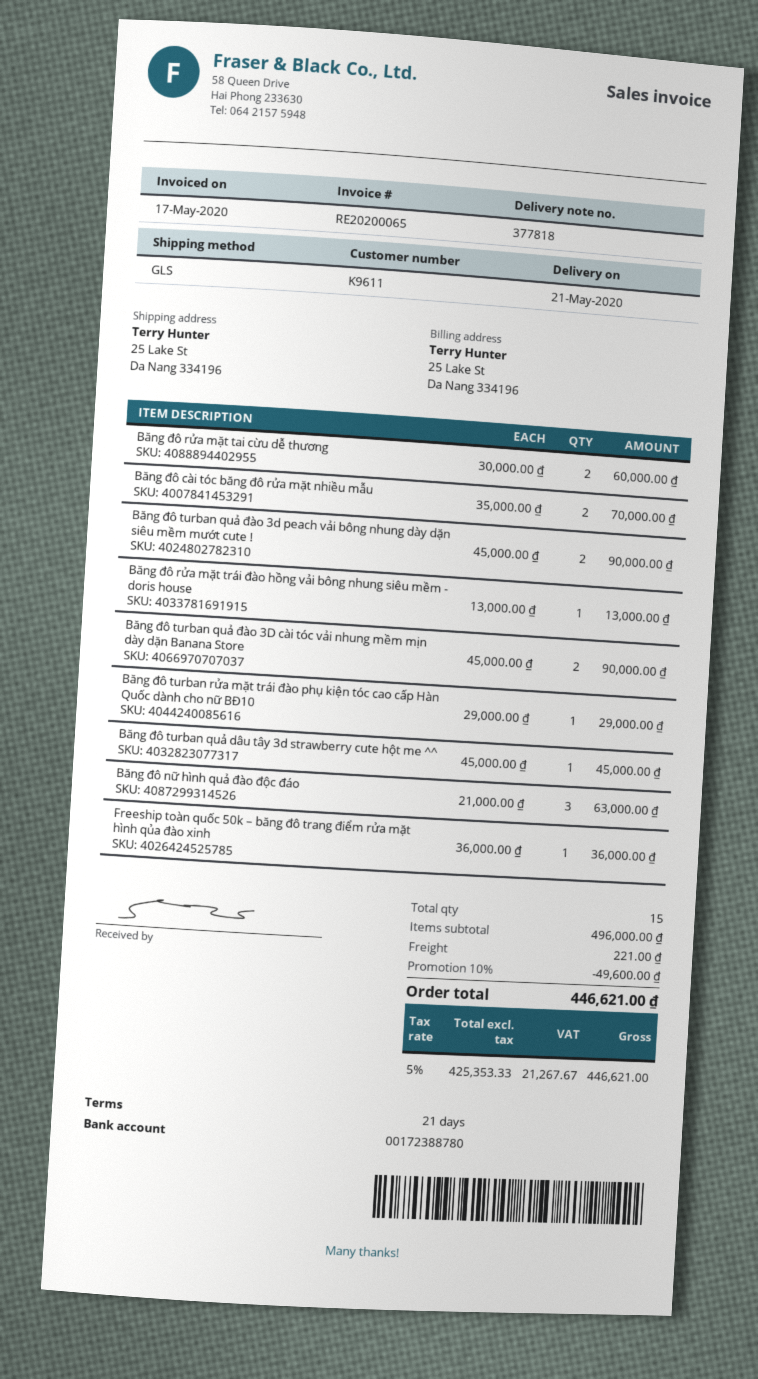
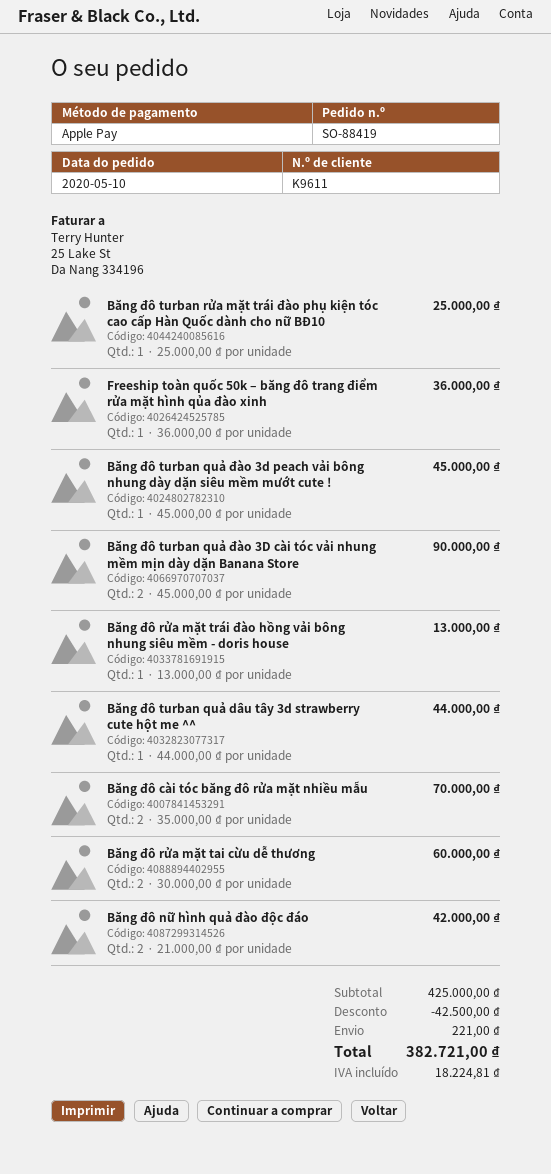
Băng đô turban quả đào 3d peach vải bông nhung dày dặn siêu mềm mướt cute !: 2 x 45000.00 = 90000.00 -> 1 x 45000.00 = 45000.00
Băng đô turban rửa mặt trái đào phụ kiện tóc cao cấp Hàn Quốc dành cho nữ BĐ10: 1 x 29000.00 = 29000.00 -> 1 x 25000.00 = 25000.00
Băng đô turban quả dâu tây 3d strawberry cute hột me ^^: 1 x 45000.00 = 45000.00 -> 1 x 44000.00 = 44000.00
Băng đô nữ hình quả đào độc đáo: 3 x 21000.00 = 63000.00 -> 2 x 21000.00 = 42000.00
subtotal: 496000.00 -> 425000.00
discount: 49600.00 -> 42500.00
tax: 21267.67 -> 18224.81
total: 446621.00 -> 382721.00

